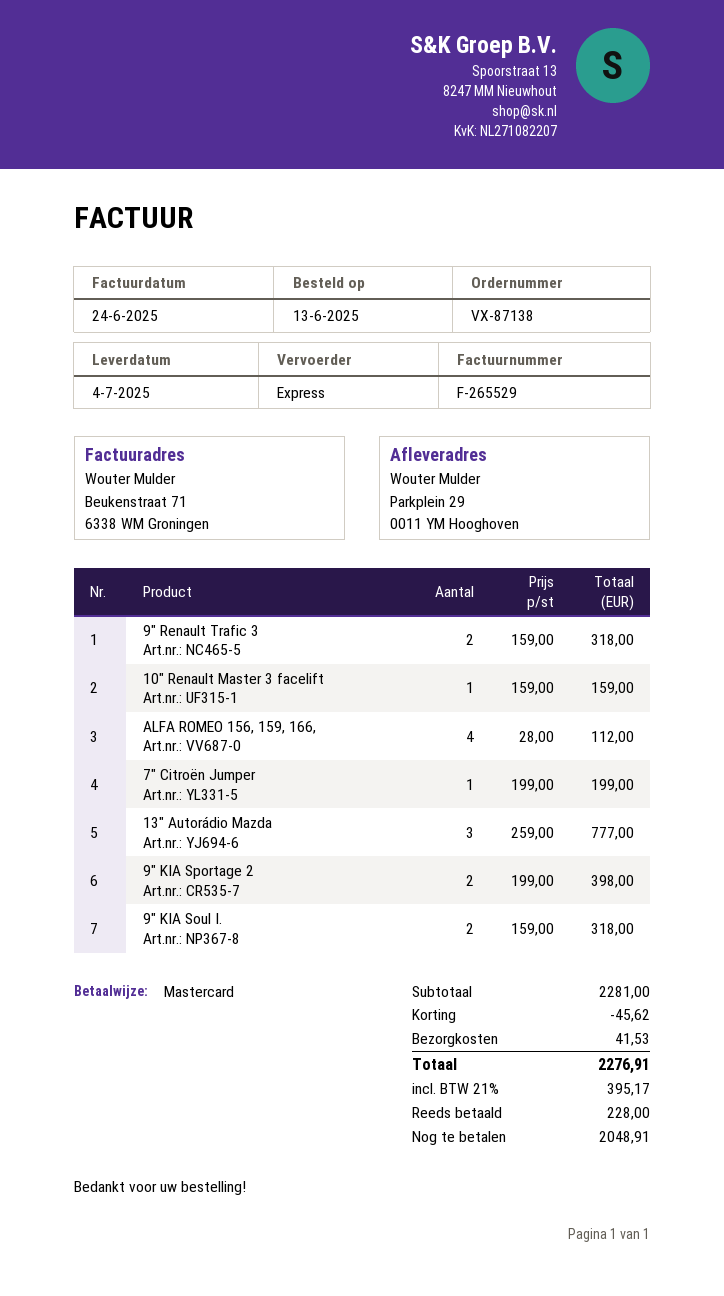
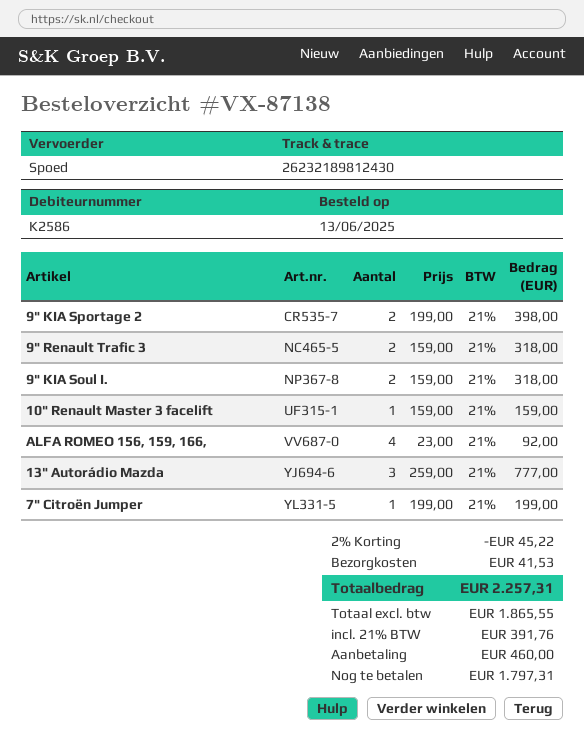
ALFA ROMEO 156, 159, 166,: 4 x 28.00 = 112.00 -> 4 x 23.00 = 92.00
discount: 45.62 -> 45.22
tax: 21% = 395.17 -> 21% = 391.76
total: 2276.91 -> 2257.31
deposit: 228.00 -> 460.00
balance: 2048.91 -> 1797.31

